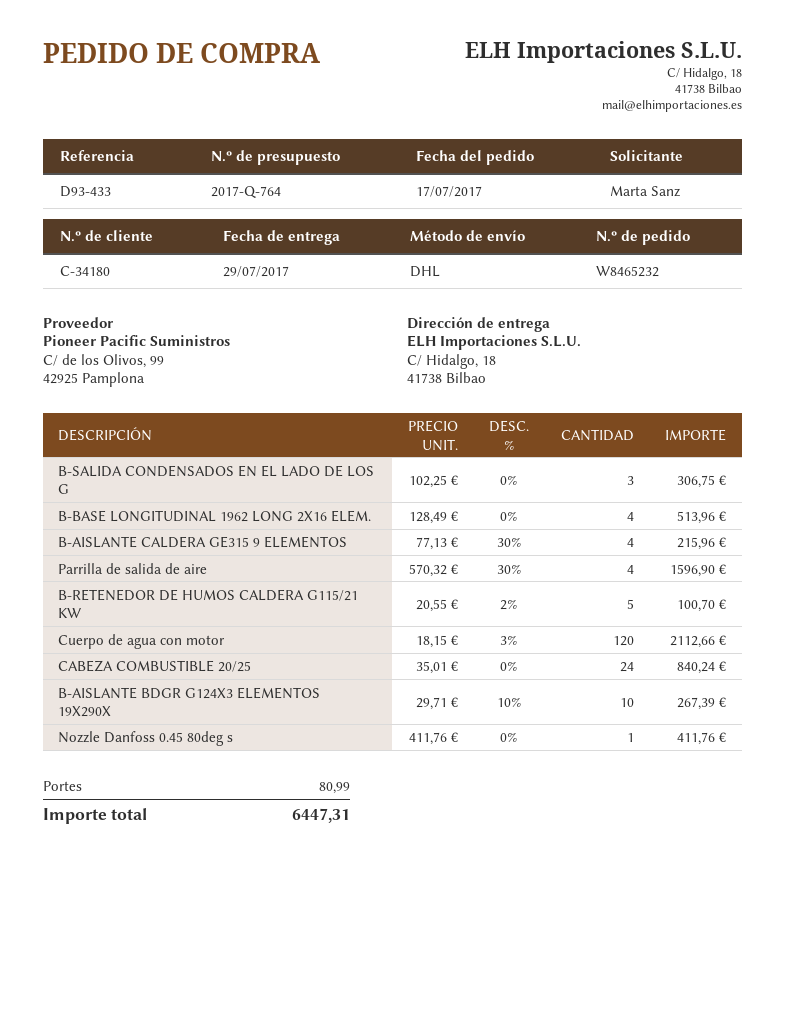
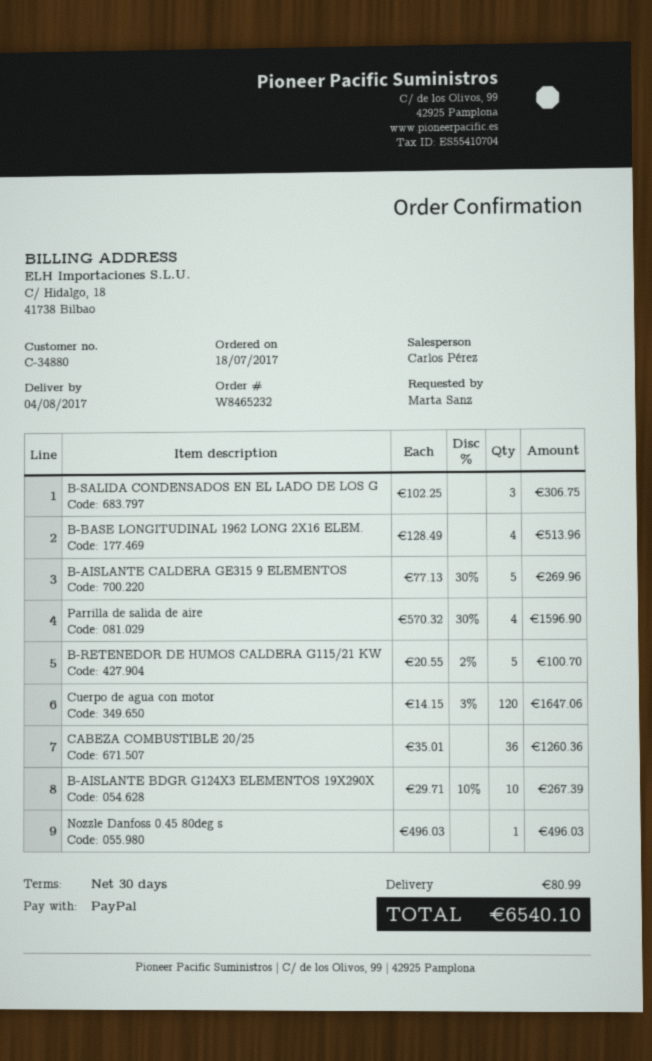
order date: 2017-07-17 -> 2017-07-18
delivery date: 2017-07-29 -> 2017-08-04
customer number: C-34180 -> C-34880
B-AISLANTE CALDERA GE315 9 ELEMENTOS: 4 x 77.13 - 30% = 215.96 -> 5 x 77.13 - 30% = 269.96
Cuerpo de agua con motor: 120 x 18.15 - 3% = 2112.66 -> 120 x 14.15 - 3% = 1647.06
CABEZA COMBUSTIBLE 20/25: 24 x 35.01 = 840.24 -> 36 x 35.01 = 1260.36
Nozzle Danfoss 0.45 80deg s: 1 x 411.76 = 411.76 -> 1 x 496.03 = 496.03
total: 6447.31 -> 6540.10

